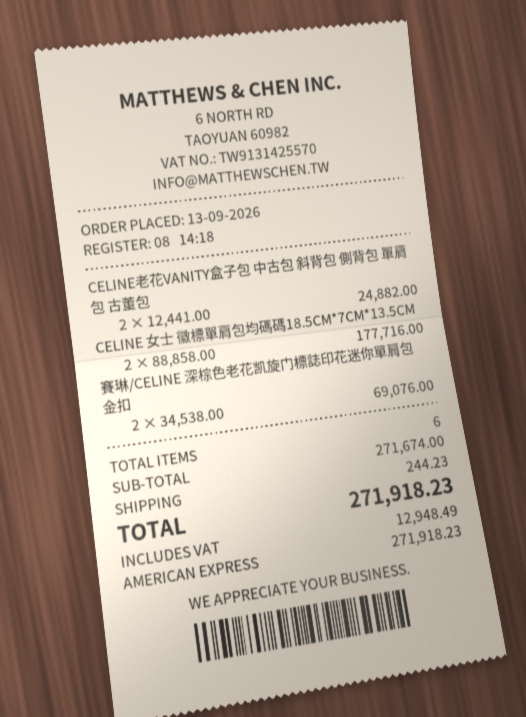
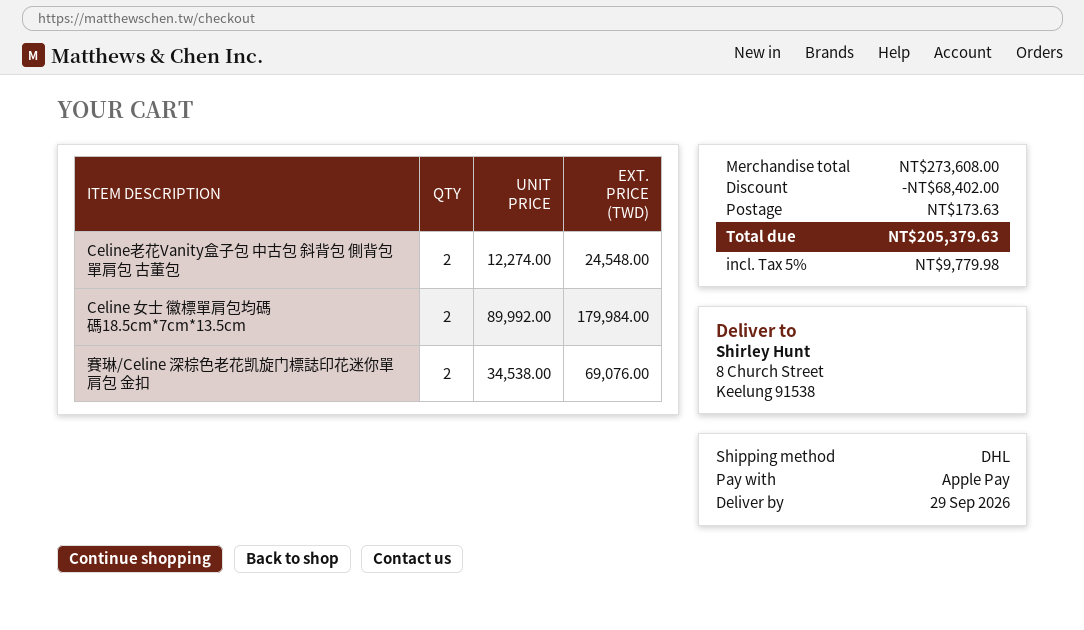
payment method: American Express -> Apple Pay
CELINE老花VANITY盒子包 中古包 斜背包 側背包 單肩包 古董包: 2 x 12441.00 = 24882.00 -> 2 x 12274.00 = 24548.00
CELINE 女士 徽標單肩包均碼碼18.5CM*7CM*13.5CM: 2 x 88858.00 = 177716.00 -> 2 x 89992.00 = 179984.00
subtotal: 271674.00 -> 273608.00
discount: none -> 68402.00
shipping: 244.23 -> 173.63
tax: 12948.49 -> 9779.98
total: 271918.23 -> 205379.63

